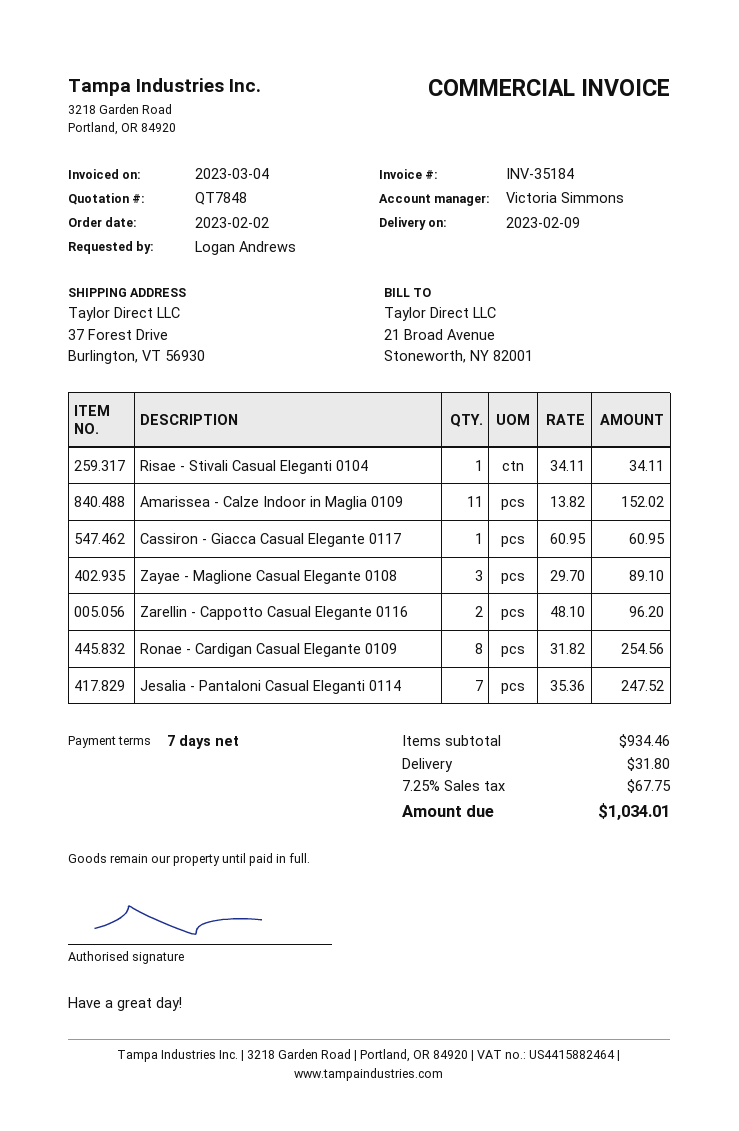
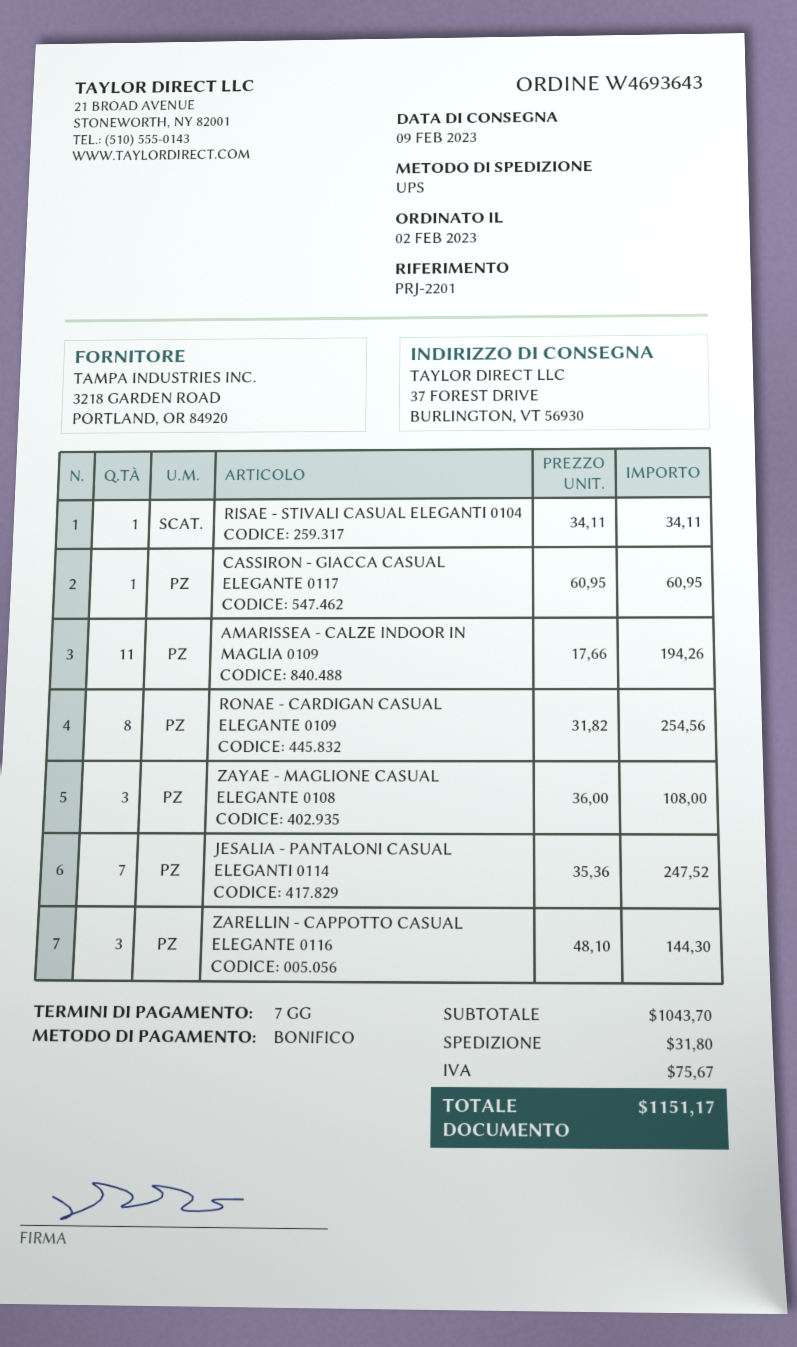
Amarissea - Calze Indoor in Maglia 0109: 11 x 13.82 = 152.02 -> 11 x 17.66 = 194.26
Zayae - Maglione Casual Elegante 0108: 3 x 29.70 = 89.10 -> 3 x 36.00 = 108.00
Zarellin - Cappotto Casual Elegante 0116: 2 x 48.10 = 96.20 -> 3 x 48.10 = 144.30
subtotal: 934.46 -> 1043.70
tax: 67.75 -> 75.67
total: 1034.01 -> 1151.17

